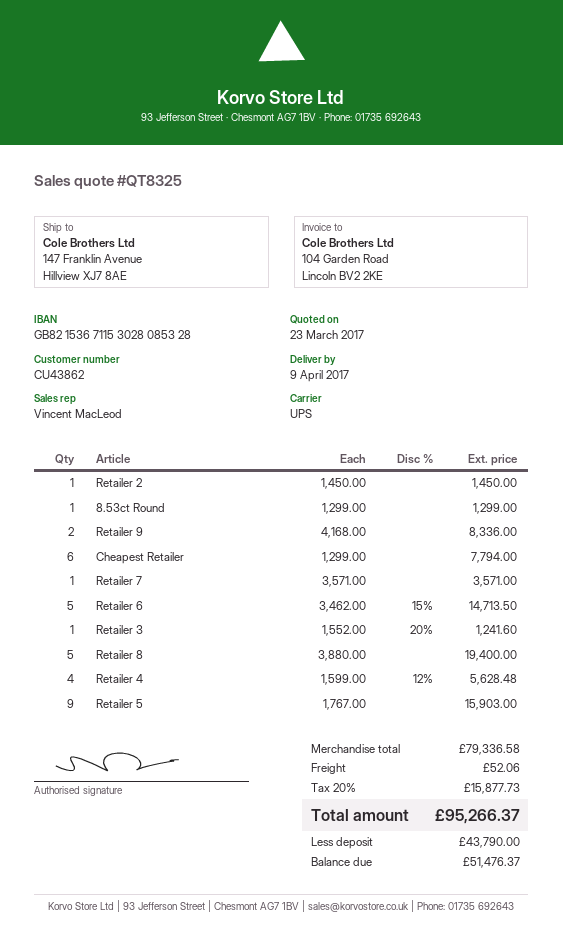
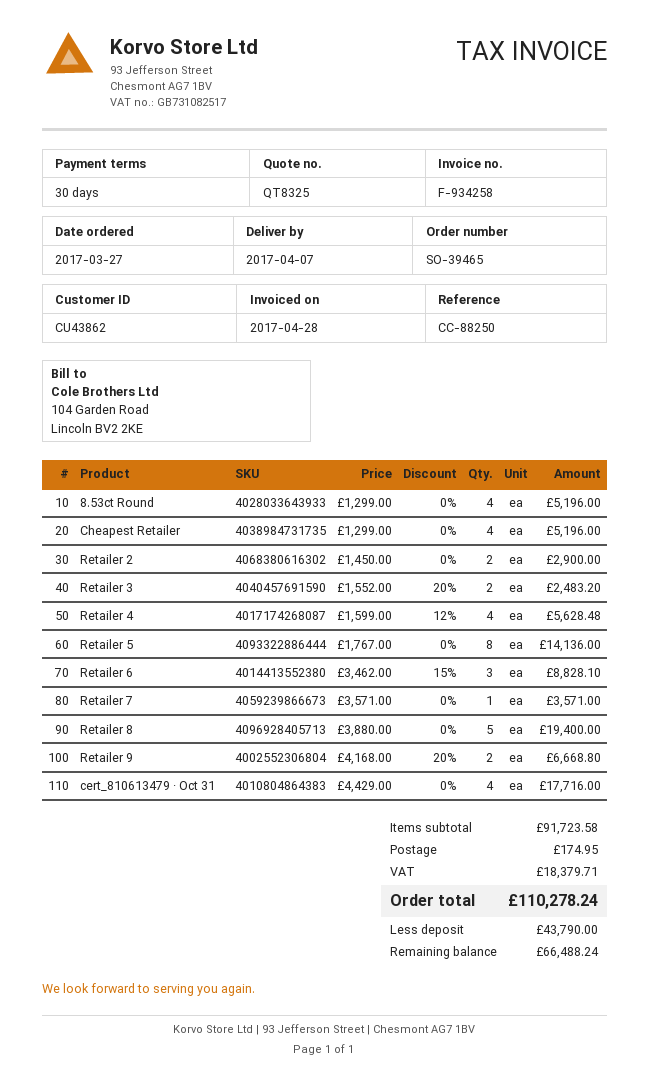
delivery date: 2017-04-09 -> 2017-04-07
Retailer 2: 1 x 1450.00 = 1450.00 -> 2 x 1450.00 = 2900.00
8.53ct Round: 1 x 1299.00 = 1299.00 -> 4 x 1299.00 = 5196.00
Retailer 9: 2 x 4168.00 = 8336.00 -> 2 x 4168.00 - 20% = 6668.80
Cheapest Retailer: 6 x 1299.00 = 7794.00 -> 4 x 1299.00 = 5196.00
Retailer 6: 5 x 3462.00 - 15% = 14713.50 -> 3 x 3462.00 - 15% = 8828.10
Retailer 3: 1 x 1552.00 - 20% = 1241.60 -> 2 x 1552.00 - 20% = 2483.20
Retailer 5: 9 x 1767.00 = 15903.00 -> 8 x 1767.00 = 14136.00
cert_810613479 · Oct 31: none -> 4 x 4429.00 = 17716.00
subtotal: 79336.58 -> 91723.58
shipping: 52.06 -> 174.95
tax: 15877.73 -> 18379.71
total: 95266.37 -> 110278.24
balance: 51476.37 -> 66488.24

